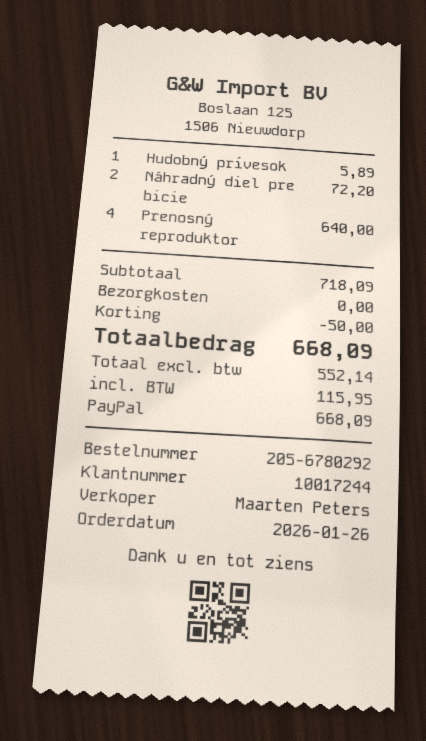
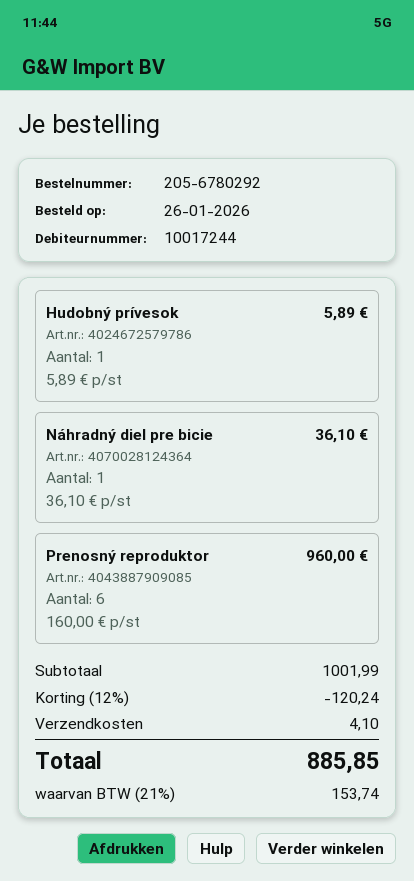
Náhradný diel pre bicie: 2 for 72.20 -> 1 for 36.10
Prenosný reproduktor: 4 for 640.00 -> 6 for 960.00
subtotal: 718.09 -> 1001.99
discount: 50.00 -> 120.24
shipping: 0.00 -> 4.10
tax: 115.95 -> 153.74
total: 668.09 -> 885.85

